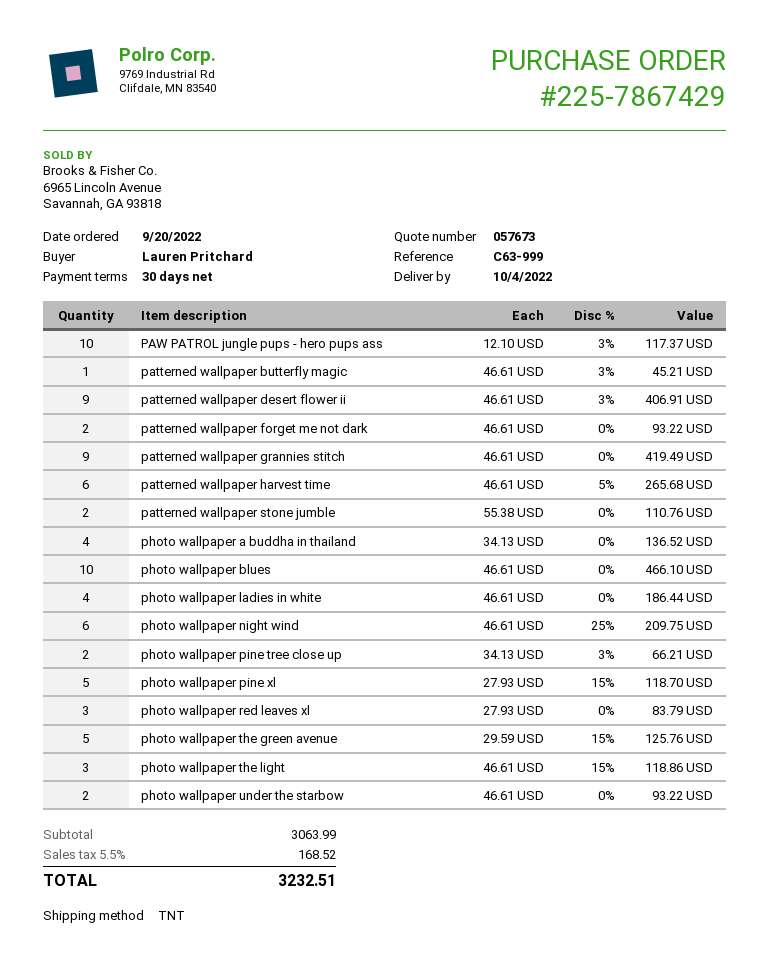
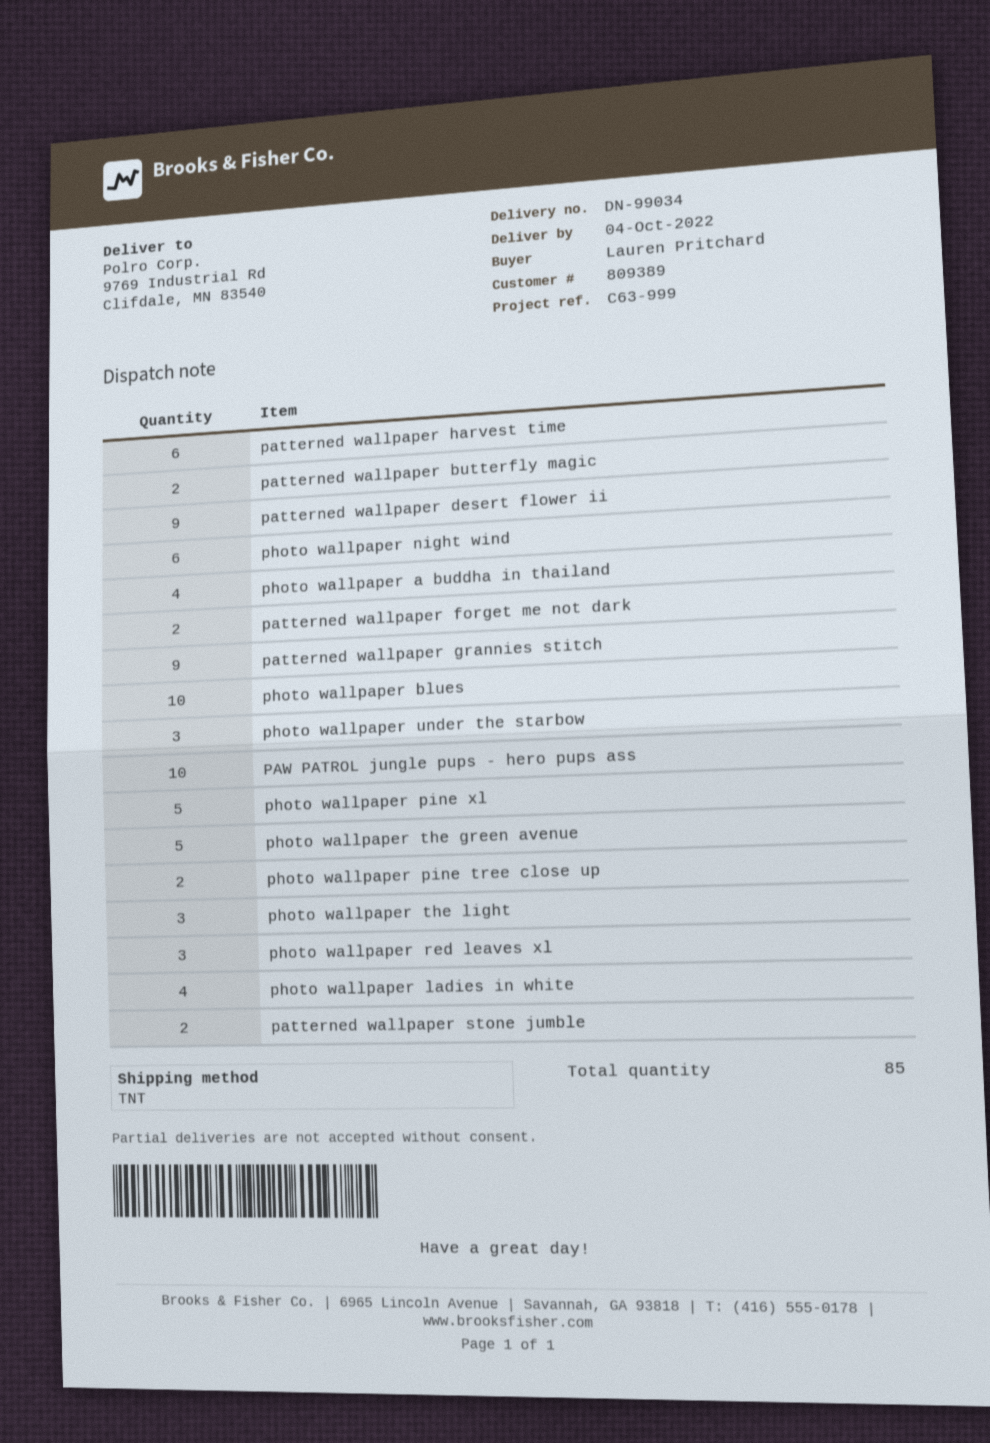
patterned wallpaper butterfly magic: 1 -> 2
photo wallpaper under the starbow: 2 -> 3

